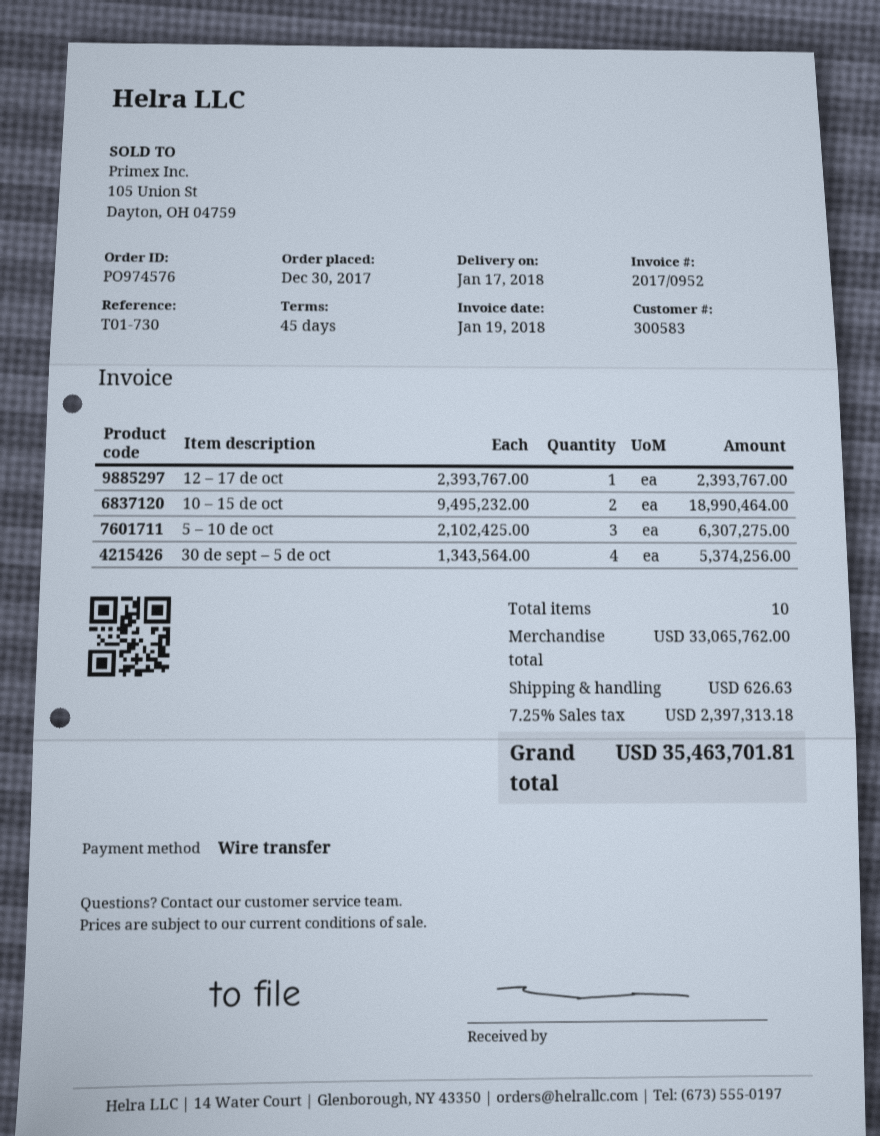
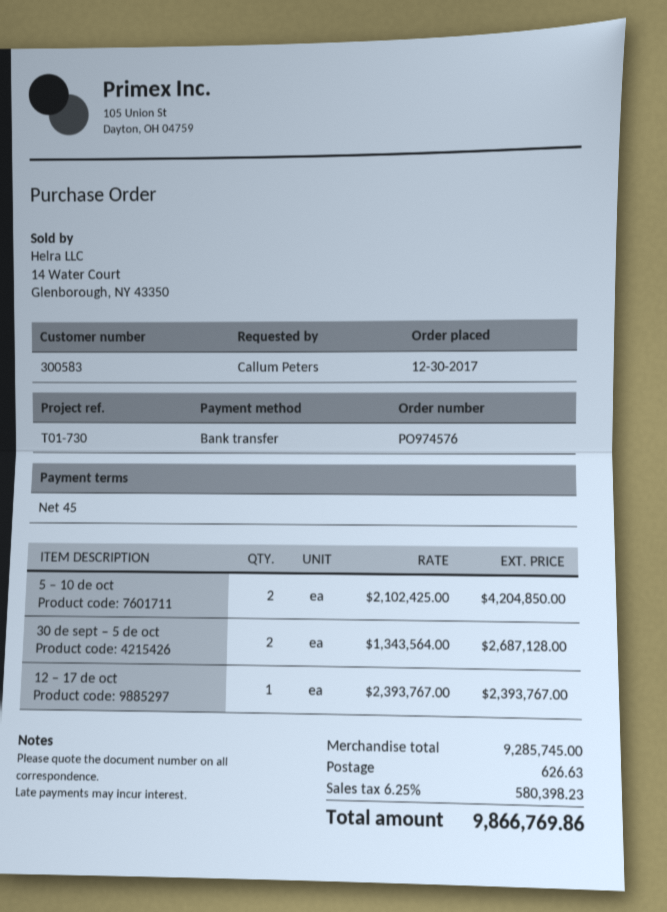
10 – 15 de oct: 2 x 9495232.00 = 18990464.00 -> none
5 – 10 de oct: 3 x 2102425.00 = 6307275.00 -> 2 x 2102425.00 = 4204850.00
30 de sept – 5 de oct: 4 x 1343564.00 = 5374256.00 -> 2 x 1343564.00 = 2687128.00
subtotal: 33065762.00 -> 9285745.00
tax: 7.25% = 2397313.18 -> 6.25% = 580398.23
total: 35463701.81 -> 9866769.86

